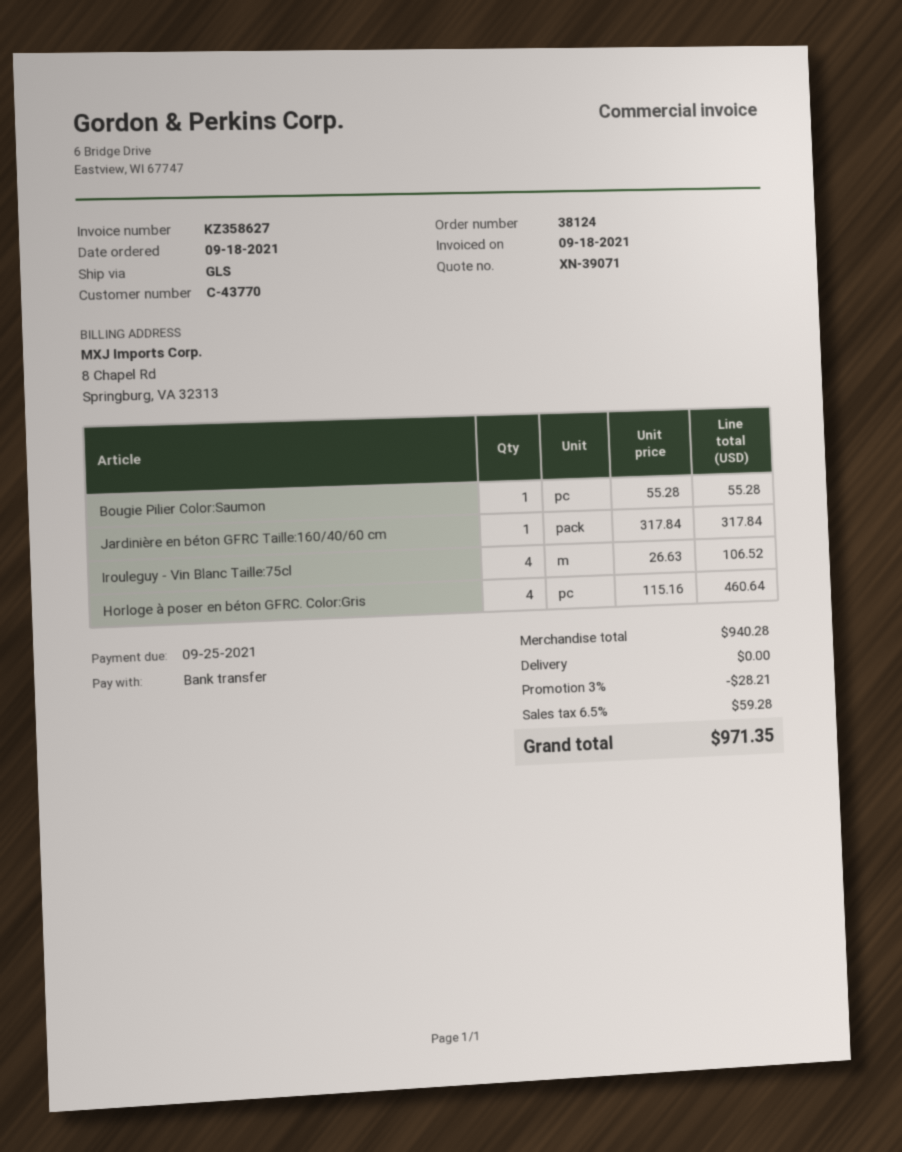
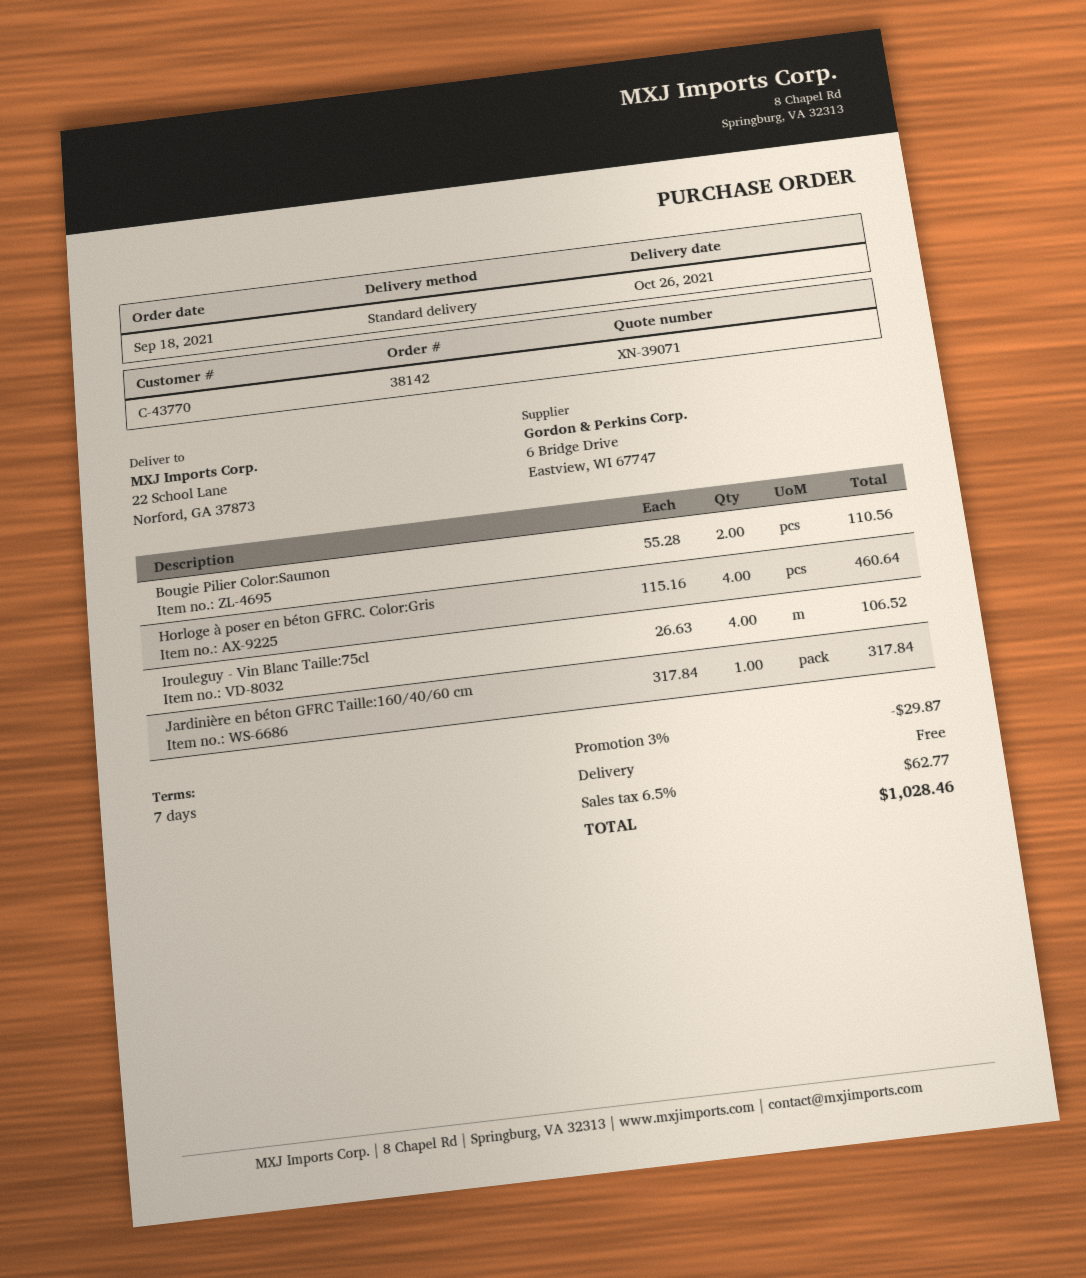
order number: 38124 -> 38142
shipping method: GLS -> standard
Bougie Pilier Color:Saumon: 1 x 55.28 = 55.28 -> 2 x 55.28 = 110.56
discount: 3% = 28.21 -> 3% = 29.87
tax: 6.5% = 59.28 -> 6.5% = 62.77
total: 971.35 -> 1028.46

